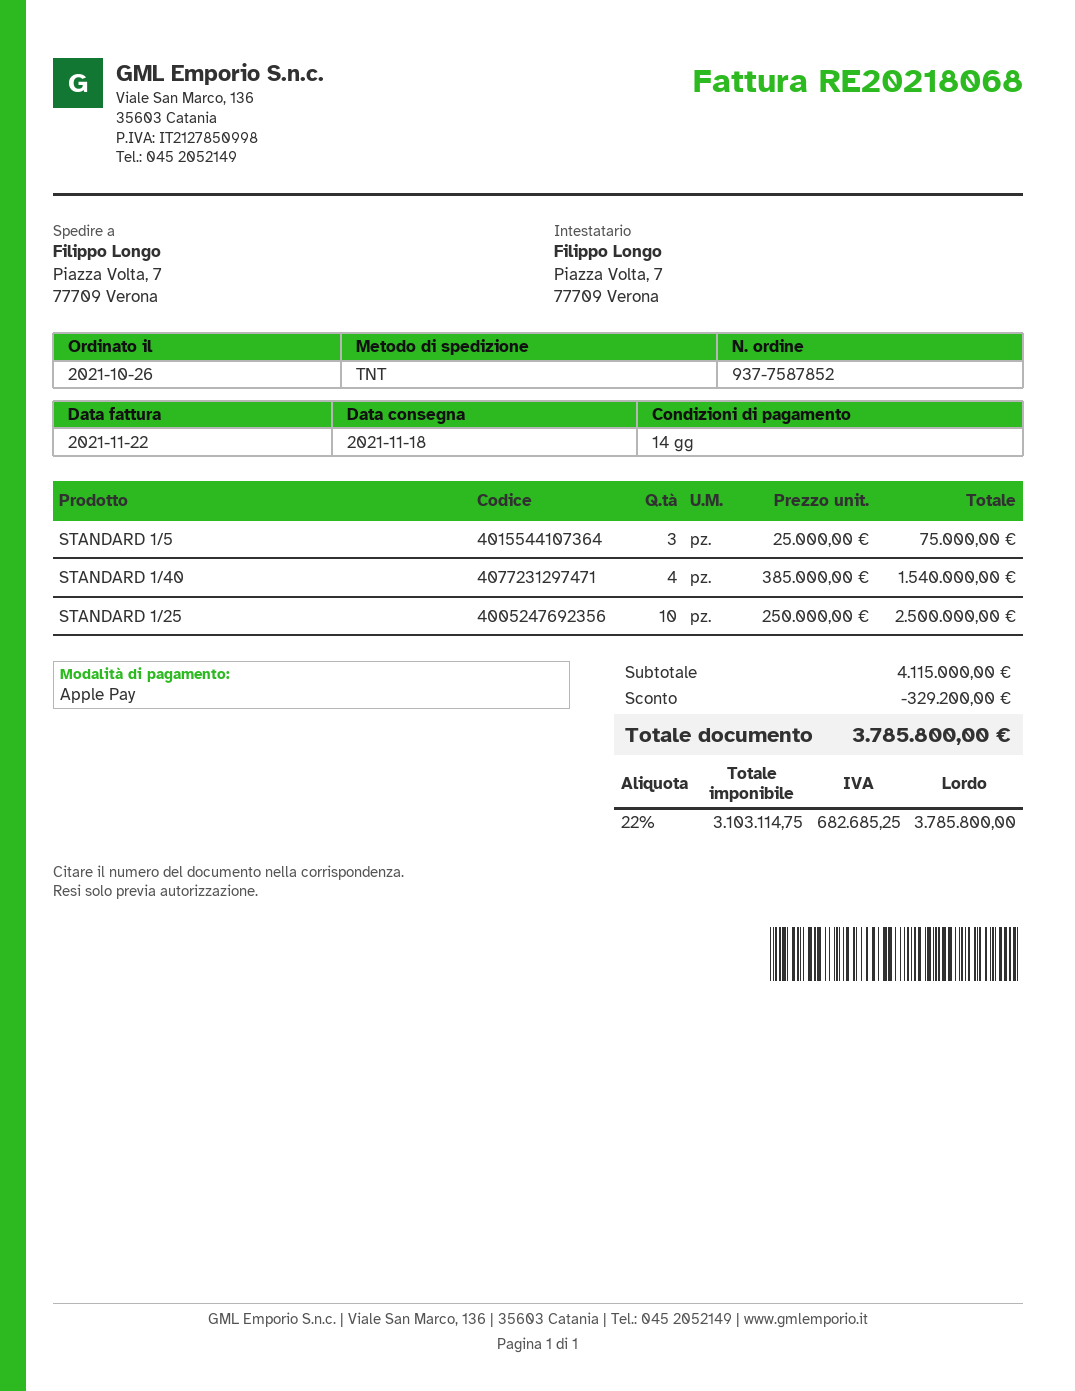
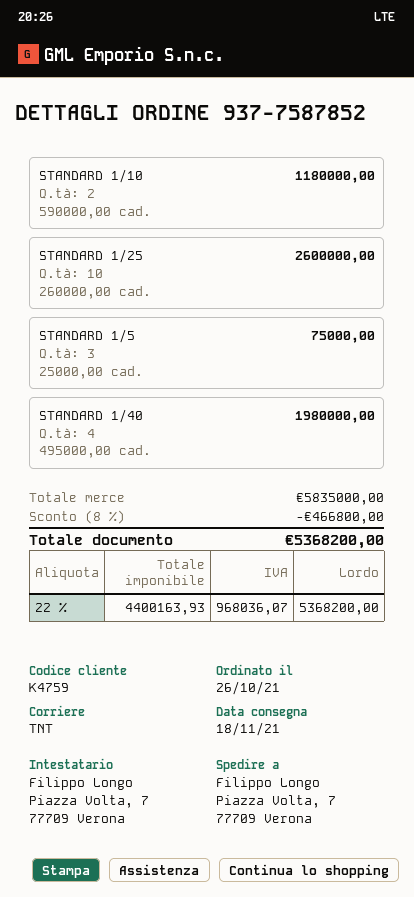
STANDARD 1/40: 4 x 385000.00 = 1540000.00 -> 4 x 495000.00 = 1980000.00
STANDARD 1/25: 10 x 250000.00 = 2500000.00 -> 10 x 260000.00 = 2600000.00
STANDARD 1/10: none -> 2 x 590000.00 = 1180000.00
subtotal: 4115000.00 -> 5835000.00
discount: 329200.00 -> 466800.00
net: 3103114.75 -> 4400163.93
tax: 22% = 682685.25 -> 22% = 968036.07
total: 3785800.00 -> 5368200.00

